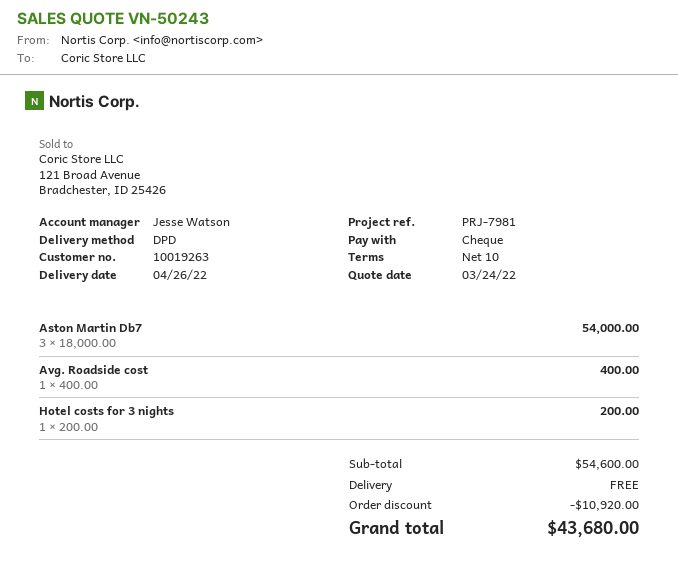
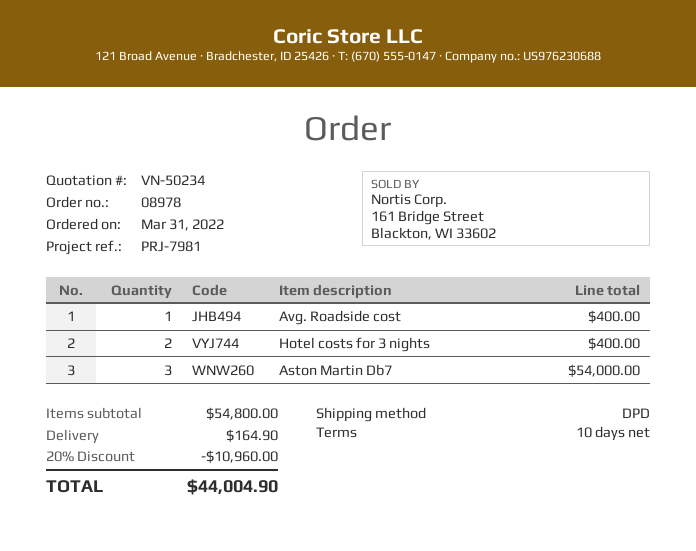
quote number: VN-50243 -> VN-50234
Hotel costs for 3 nights: 1 for 200.00 -> 2 for 400.00
subtotal: 54600.00 -> 54800.00
discount: 10920.00 -> 10960.00
shipping: 0.00 -> 164.90
total: 43680.00 -> 44004.90

